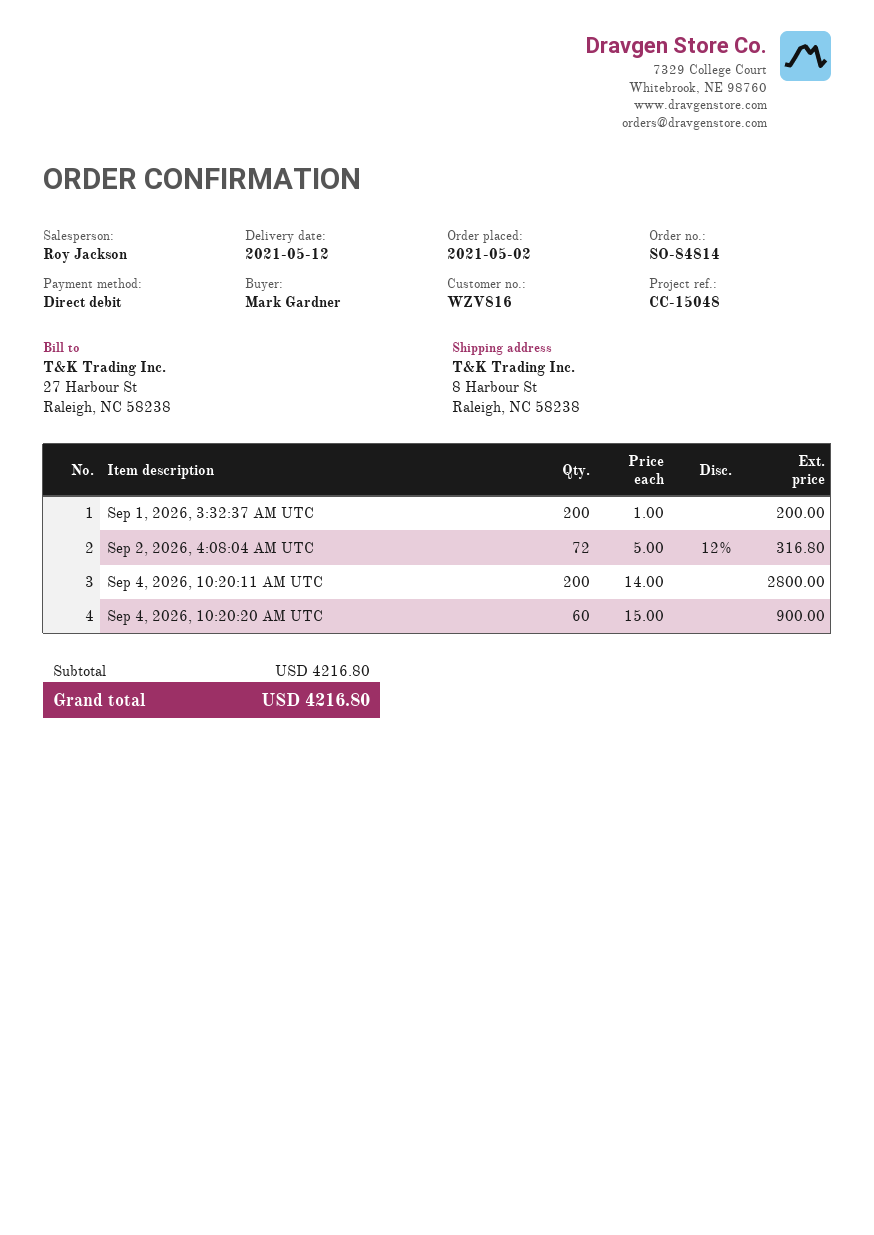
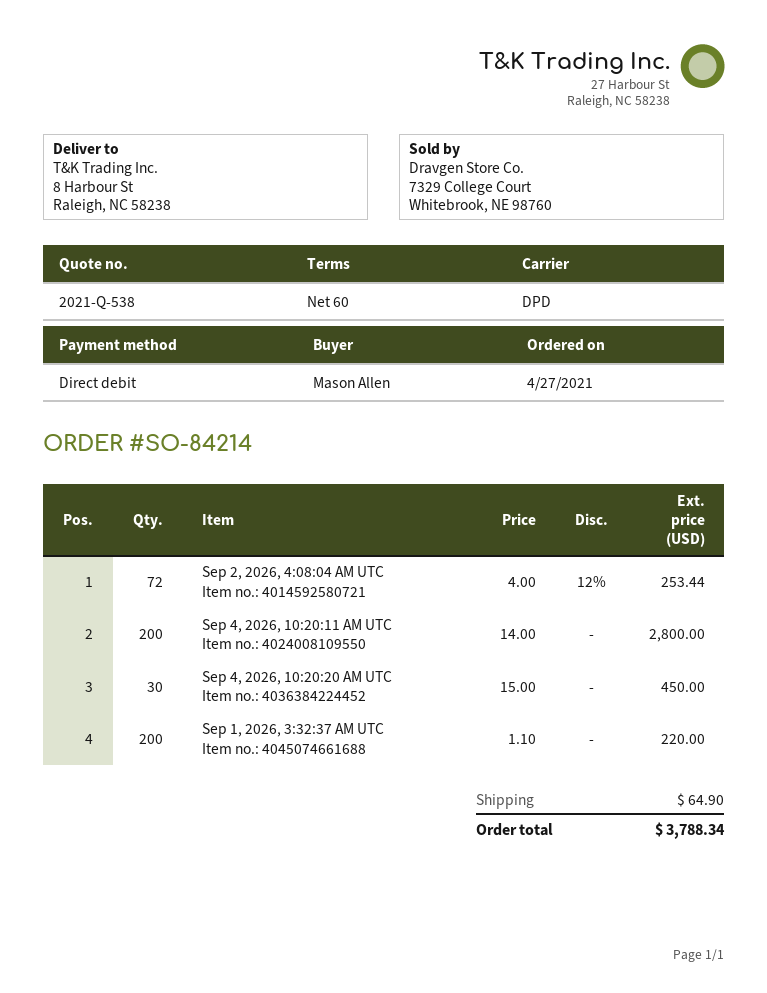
order number: SO-84814 -> SO-84214
order date: 2021-05-02 -> 2021-04-27
ordered by: Mark Gardner -> Mason Allen
Sep 1, 2026, 3:32:37 AM UTC: 200 x 1.00 = 200.00 -> 200 x 1.10 = 220.00
Sep 2, 2026, 4:08:04 AM UTC: 72 x 5.00 - 12% = 316.80 -> 72 x 4.00 - 12% = 253.44
Sep 4, 2026, 10:20:20 AM UTC: 60 x 15.00 = 900.00 -> 30 x 15.00 = 450.00
shipping: none -> 64.90
total: 4216.80 -> 3788.34

